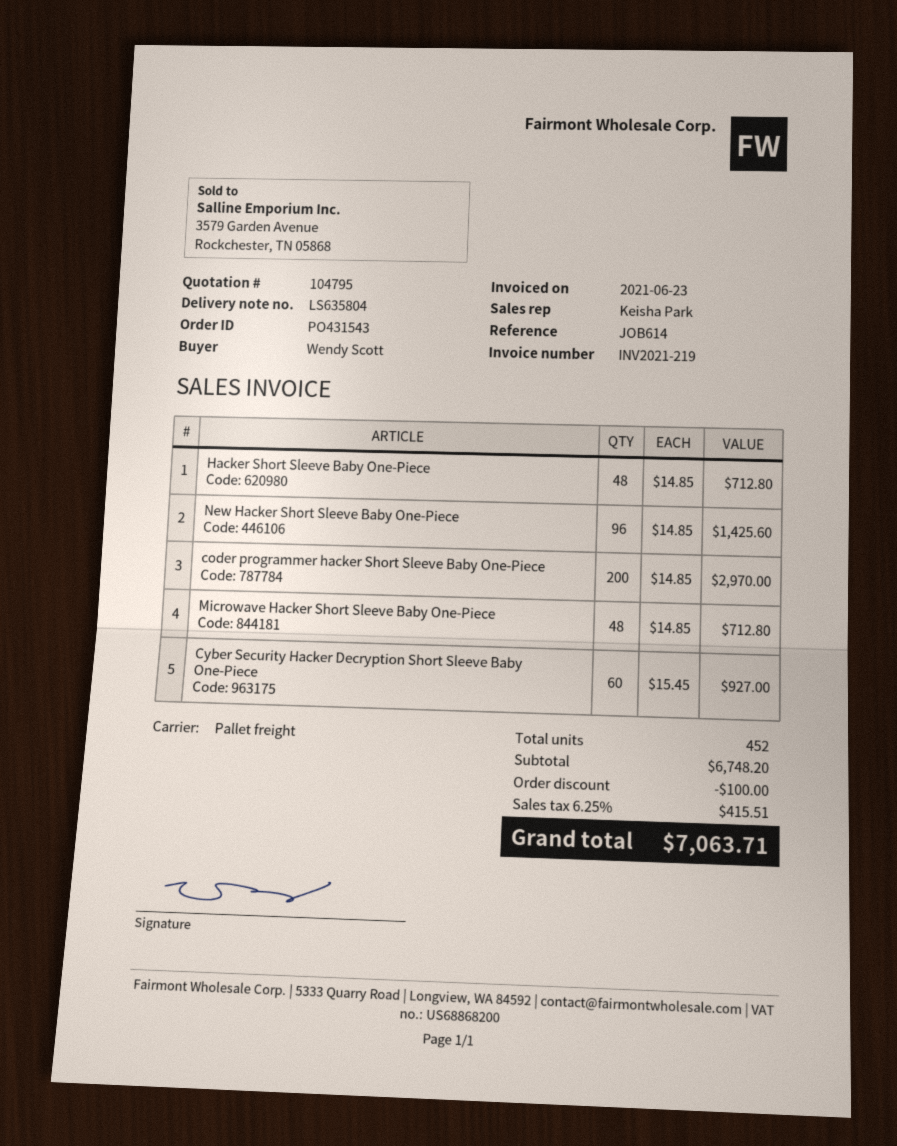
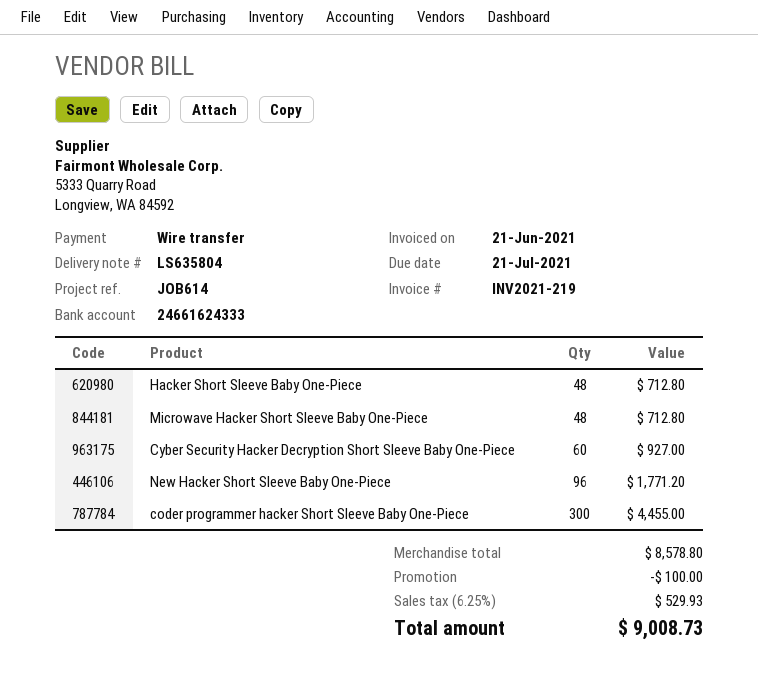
invoice date: 2021-06-23 -> 2021-06-21
New Hacker Short Sleeve Baby One-Piece: 96 for 1425.60 -> 96 for 1771.20
coder programmer hacker Short Sleeve Baby One-Piece: 200 for 2970.00 -> 300 for 4455.00
subtotal: 6748.20 -> 8578.80
tax: 6.25% = 415.51 -> 6.25% = 529.93
total: 7063.71 -> 9008.73

